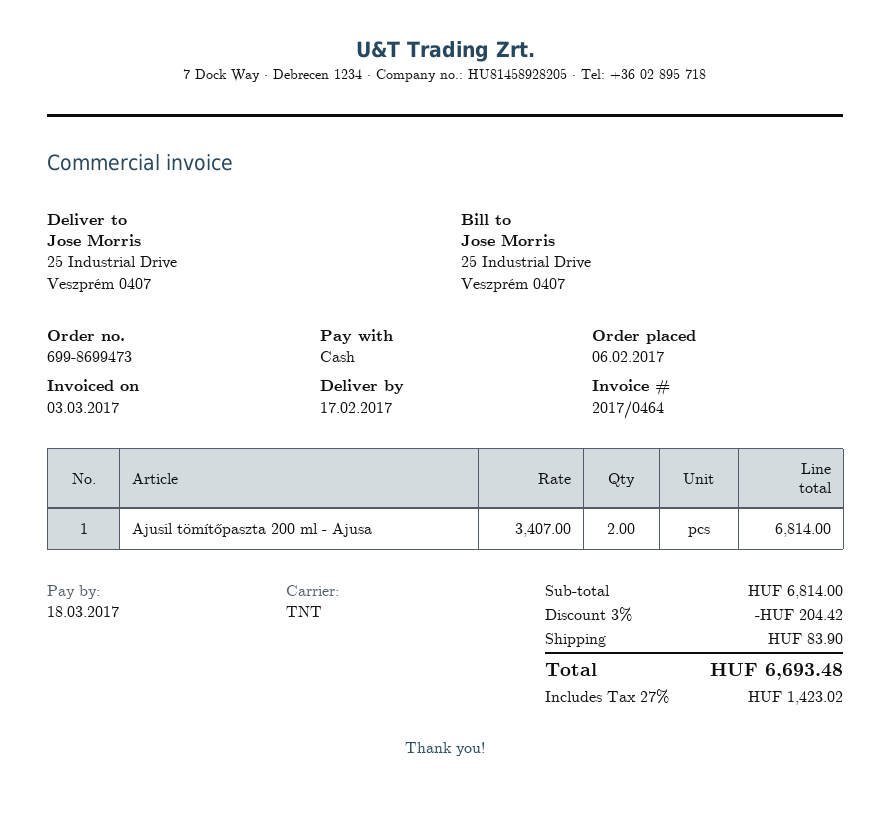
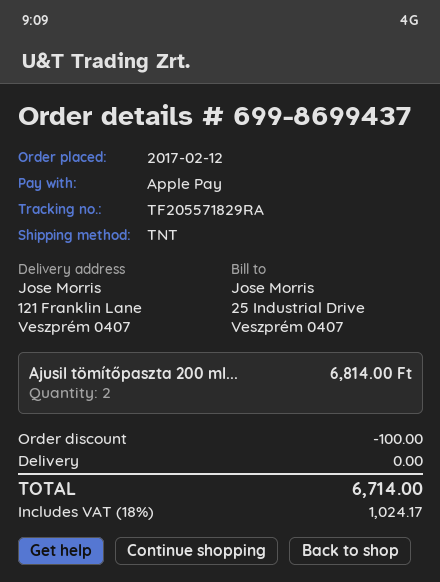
order number: 699-8699473 -> 699-8699437
order date: 2017-02-06 -> 2017-02-12
payment method: cash -> Apple Pay
ship to: 25 Industrial Drive, Veszprém 0407 -> 121 Franklin Lane, Veszprém 0407
discount: 204.42 -> 100.00
shipping: 83.90 -> 0.00
tax: 27% = 1423.02 -> 18% = 1024.17
total: 6693.48 -> 6714.00

